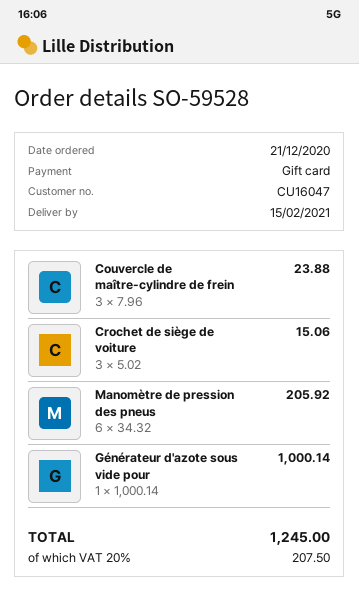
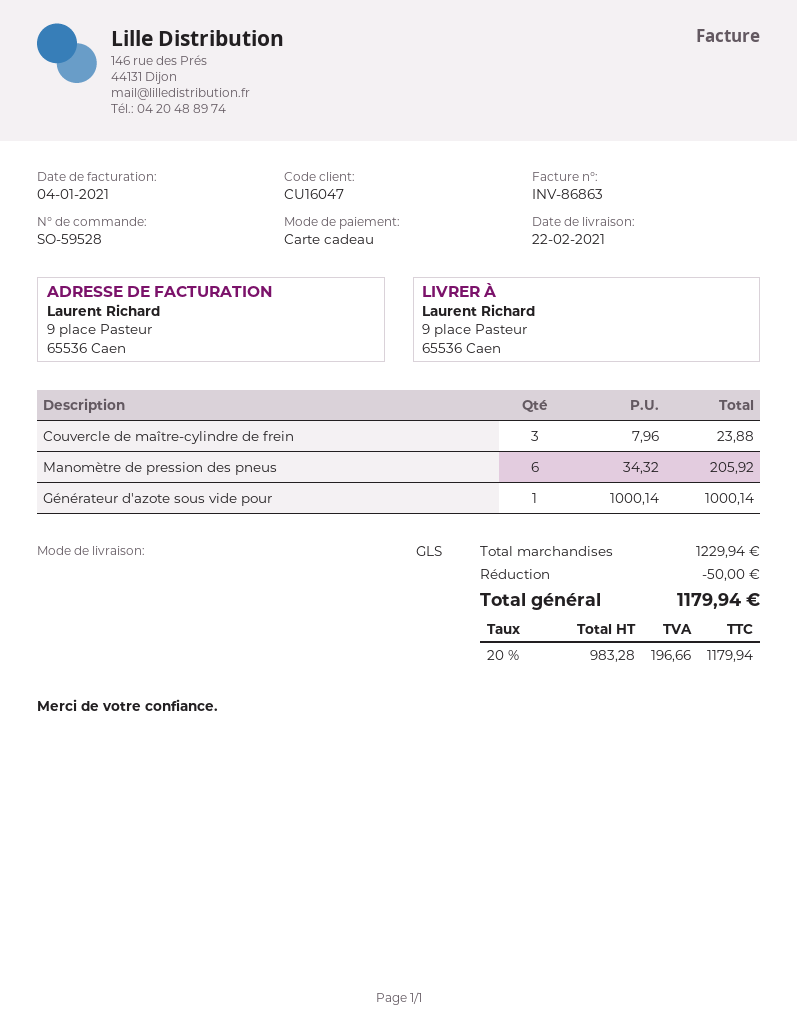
delivery date: 2021-02-15 -> 2021-02-22
Crochet de siège de voiture: 3 x 5.02 = 15.06 -> none
discount: none -> 50.00
tax: 20% = 207.50 -> 20% = 196.66
total: 1245.00 -> 1179.94

